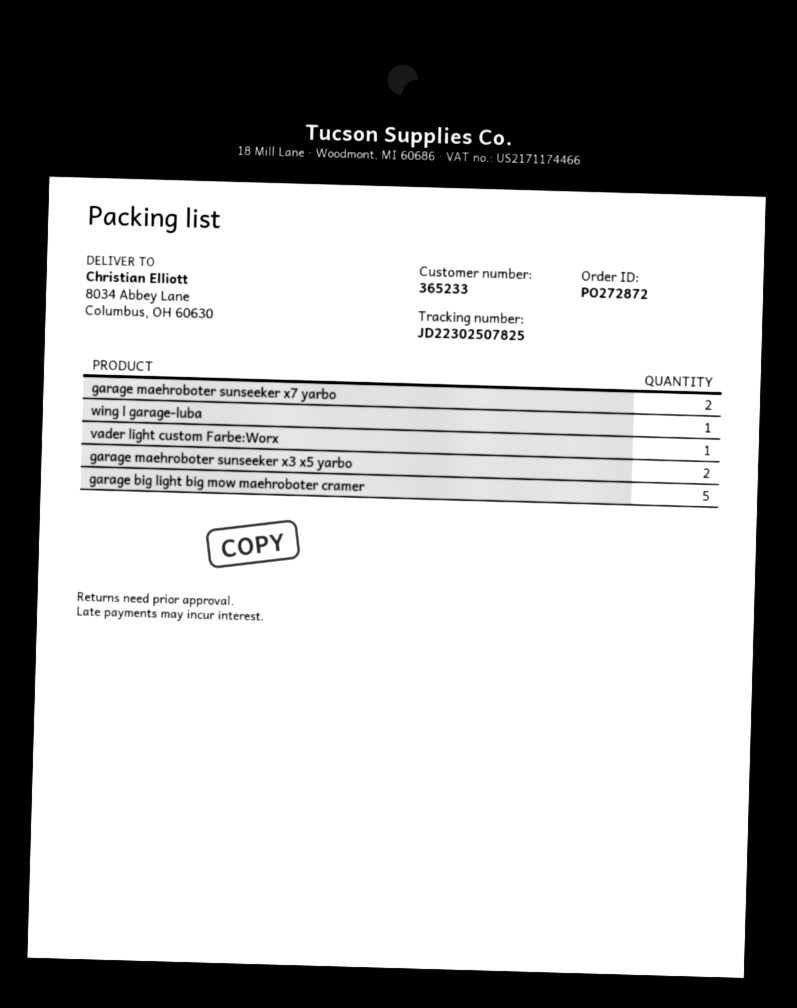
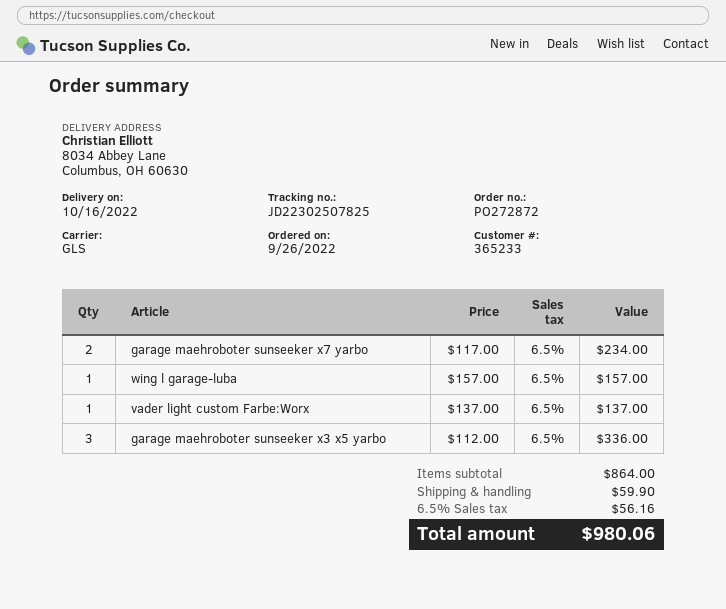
garage maehroboter sunseeker x3 x5 yarbo: 2 -> 3
garage big light big mow maehroboter cramer: 5 -> none

